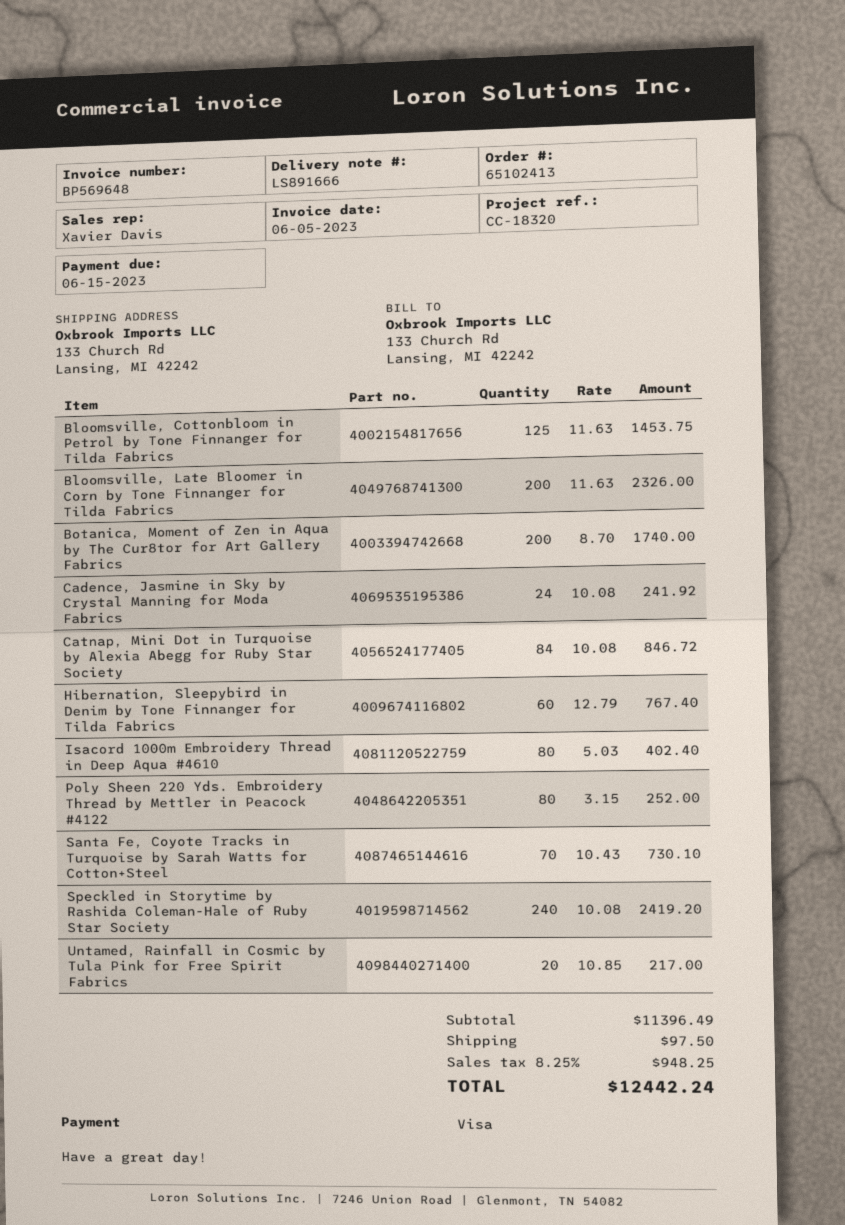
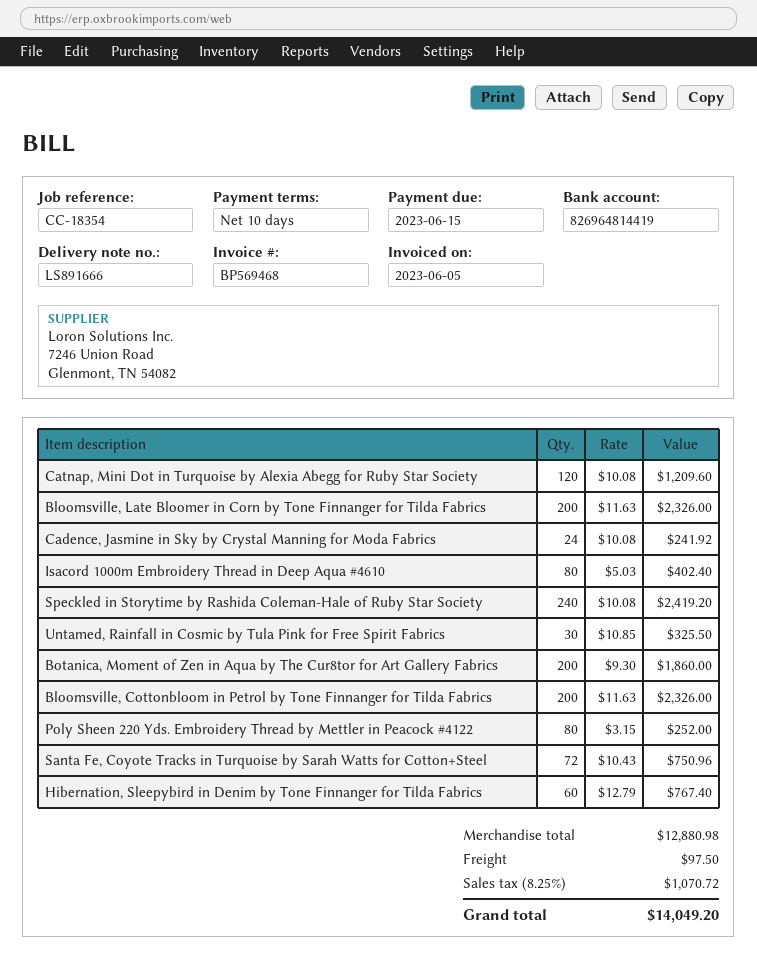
invoice number: BP569648 -> BP569468
reference: CC-18320 -> CC-18354
Bloomsville, Cottonbloom in Petrol by Tone Finnanger for Tilda Fabrics: 125 x 11.63 = 1453.75 -> 200 x 11.63 = 2326.00
Botanica, Moment of Zen in Aqua by The Cur8tor for Art Gallery Fabrics: 200 x 8.70 = 1740.00 -> 200 x 9.30 = 1860.00
Catnap, Mini Dot in Turquoise by Alexia Abegg for Ruby Star Society: 84 x 10.08 = 846.72 -> 120 x 10.08 = 1209.60
Santa Fe, Coyote Tracks in Turquoise by Sarah Watts for Cotton+Steel: 70 x 10.43 = 730.10 -> 72 x 10.43 = 750.96
Untamed, Rainfall in Cosmic by Tula Pink for Free Spirit Fabrics: 20 x 10.85 = 217.00 -> 30 x 10.85 = 325.50
subtotal: 11396.49 -> 12880.98
tax: 8.25% = 948.25 -> 8.25% = 1070.72
total: 12442.24 -> 14049.20

